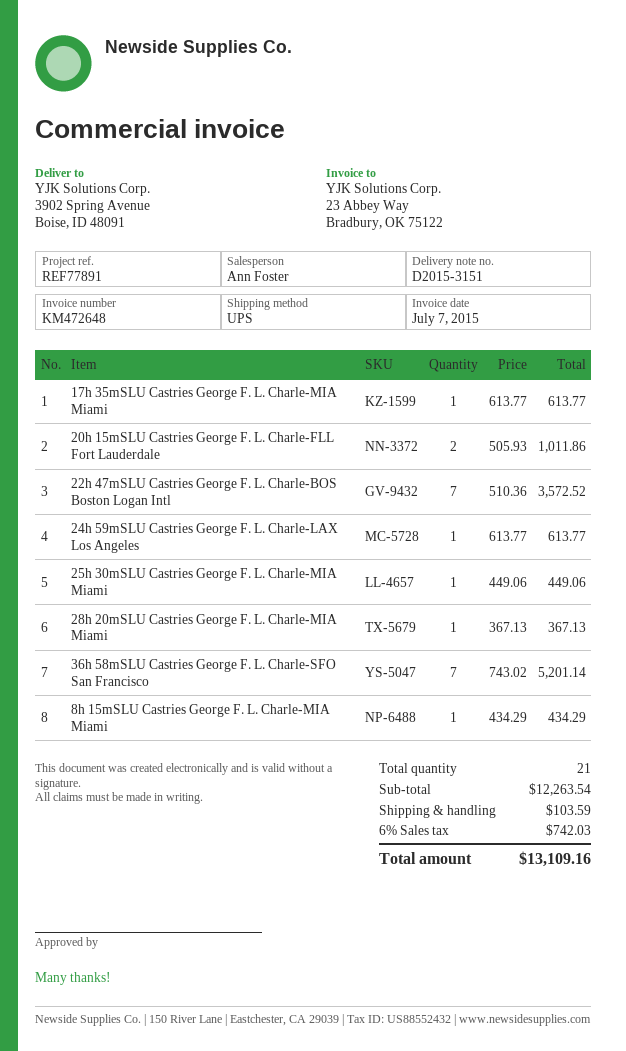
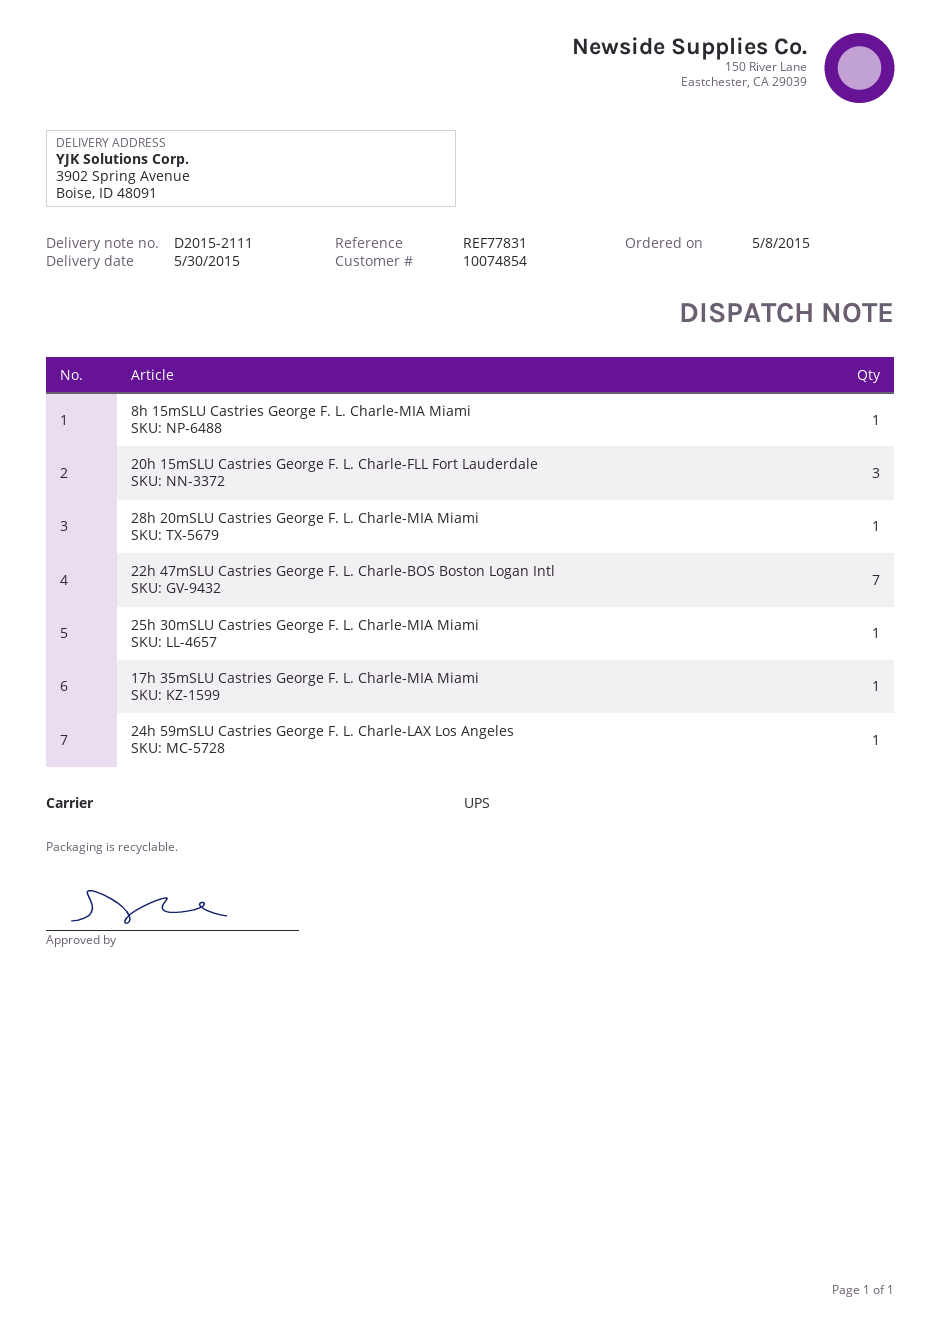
delivery note number: D2015-3151 -> D2015-2111
reference: REF77891 -> REF77831
20h 15mSLU Castries George F. L. Charle-FLL Fort Lauderdale: 2 -> 3
36h 58mSLU Castries George F. L. Charle-SFO San Francisco: 7 -> none

